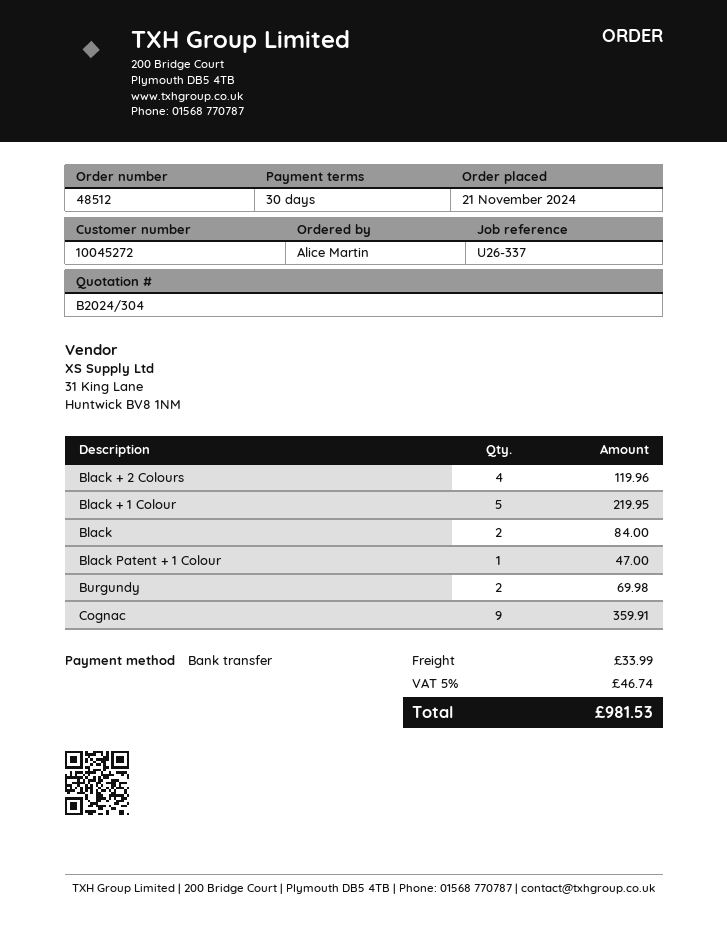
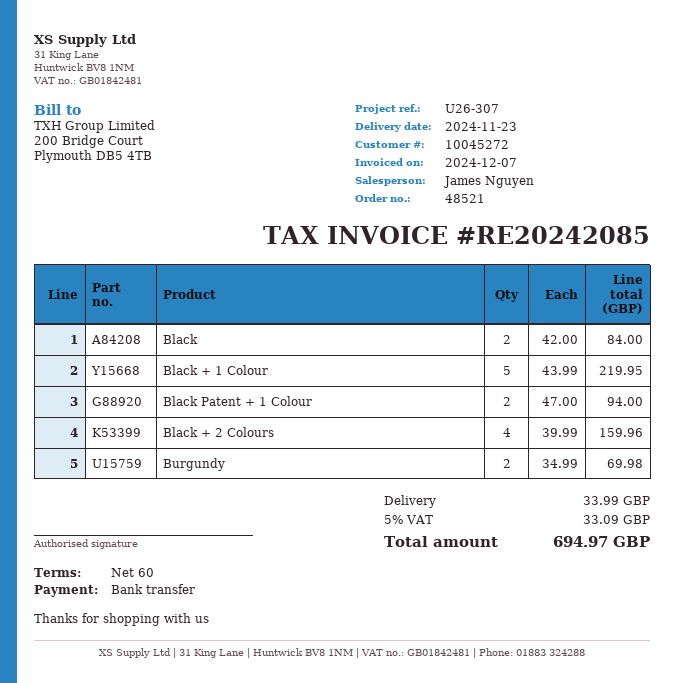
order number: 48512 -> 48521
payment terms: 30 days -> 60 days
reference: U26-337 -> U26-307
Black + 2 Colours: 4 for 119.96 -> 4 for 159.96
Black Patent + 1 Colour: 1 for 47.00 -> 2 for 94.00
Cognac: 9 for 359.91 -> none
tax: 5% = 46.74 -> 5% = 33.09
total: 981.53 -> 694.97

